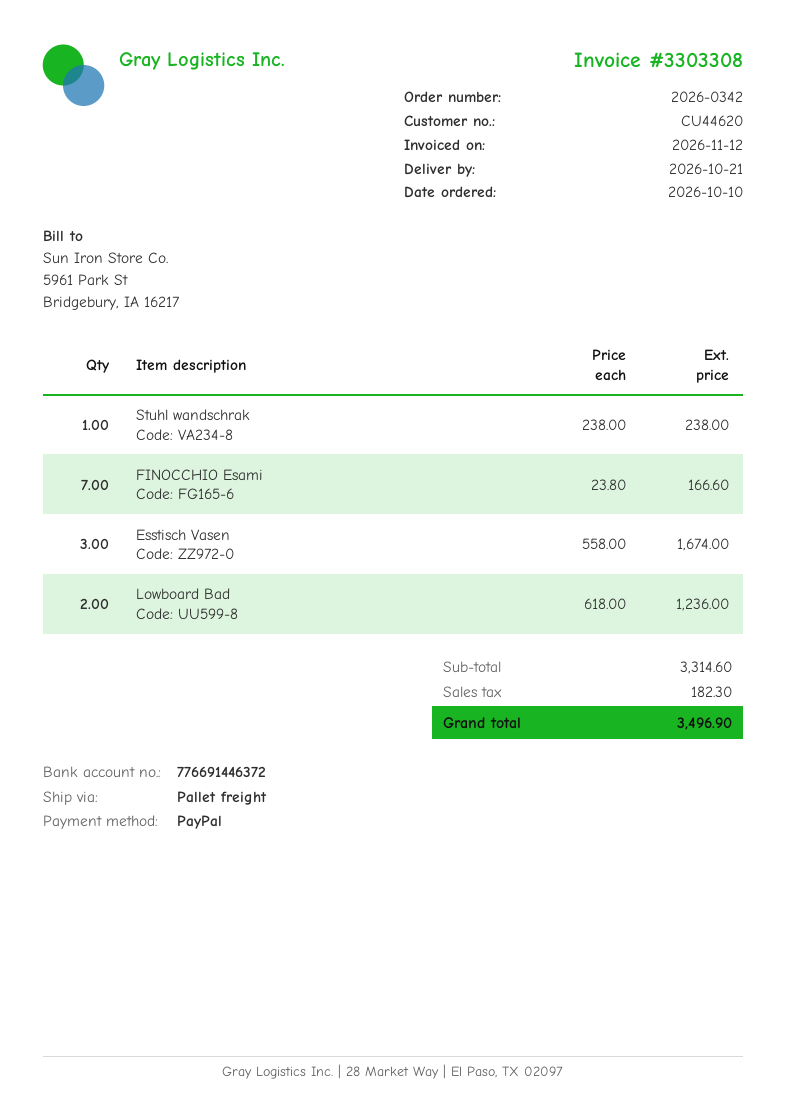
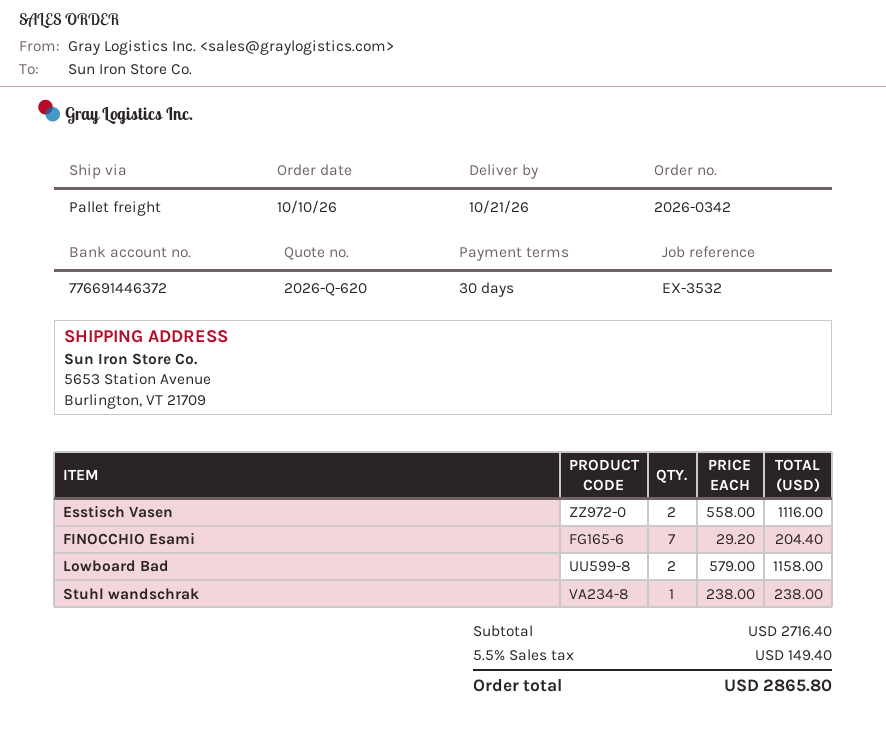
FINOCCHIO Esami: 7 x 23.80 = 166.60 -> 7 x 29.20 = 204.40
Esstisch Vasen: 3 x 558.00 = 1674.00 -> 2 x 558.00 = 1116.00
Lowboard Bad: 2 x 618.00 = 1236.00 -> 2 x 579.00 = 1158.00
subtotal: 3314.60 -> 2716.40
tax: 182.30 -> 149.40
total: 3496.90 -> 2865.80

